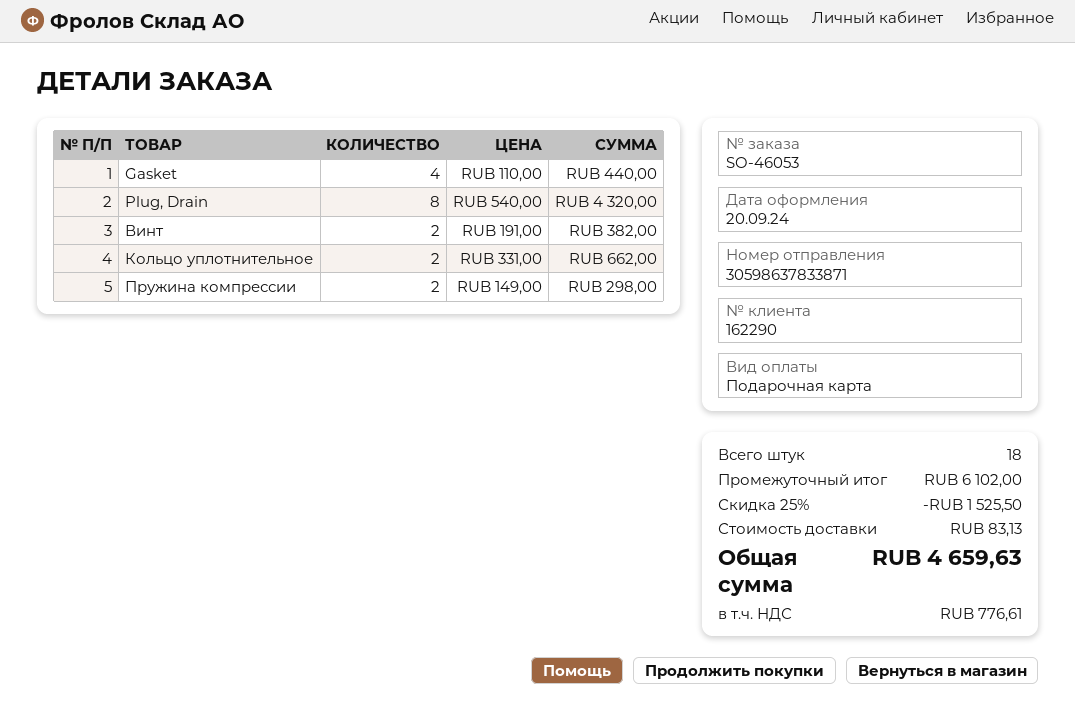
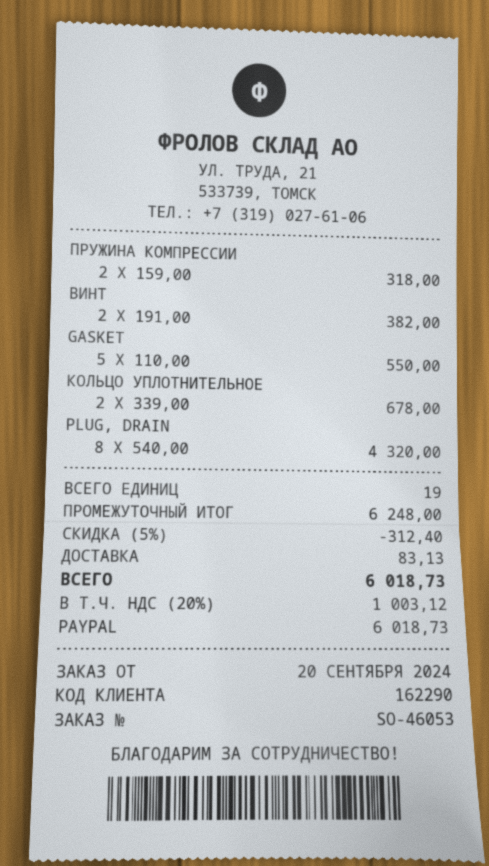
payment method: gift card -> PayPal
Gasket: 4 x 110.00 = 440.00 -> 5 x 110.00 = 550.00
Кольцо уплотнительное: 2 x 331.00 = 662.00 -> 2 x 339.00 = 678.00
Пружина компрессии: 2 x 149.00 = 298.00 -> 2 x 159.00 = 318.00
total quantity: 18 -> 19
subtotal: 6102.00 -> 6248.00
discount: 25% = 1525.50 -> 5% = 312.40
tax: 776.61 -> 1003.12
total: 4659.63 -> 6018.73

